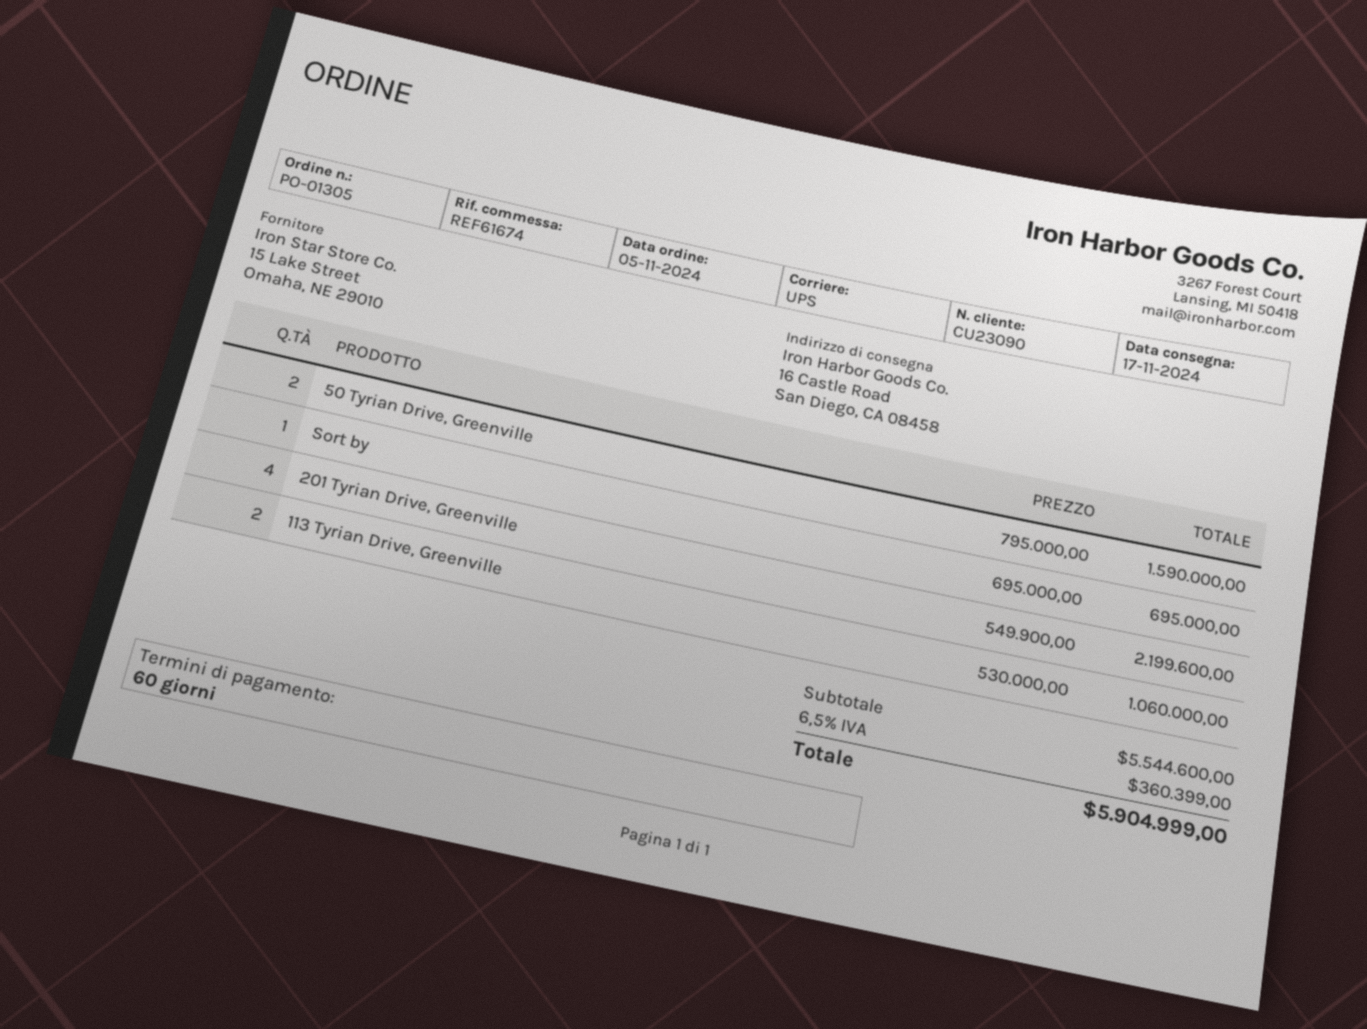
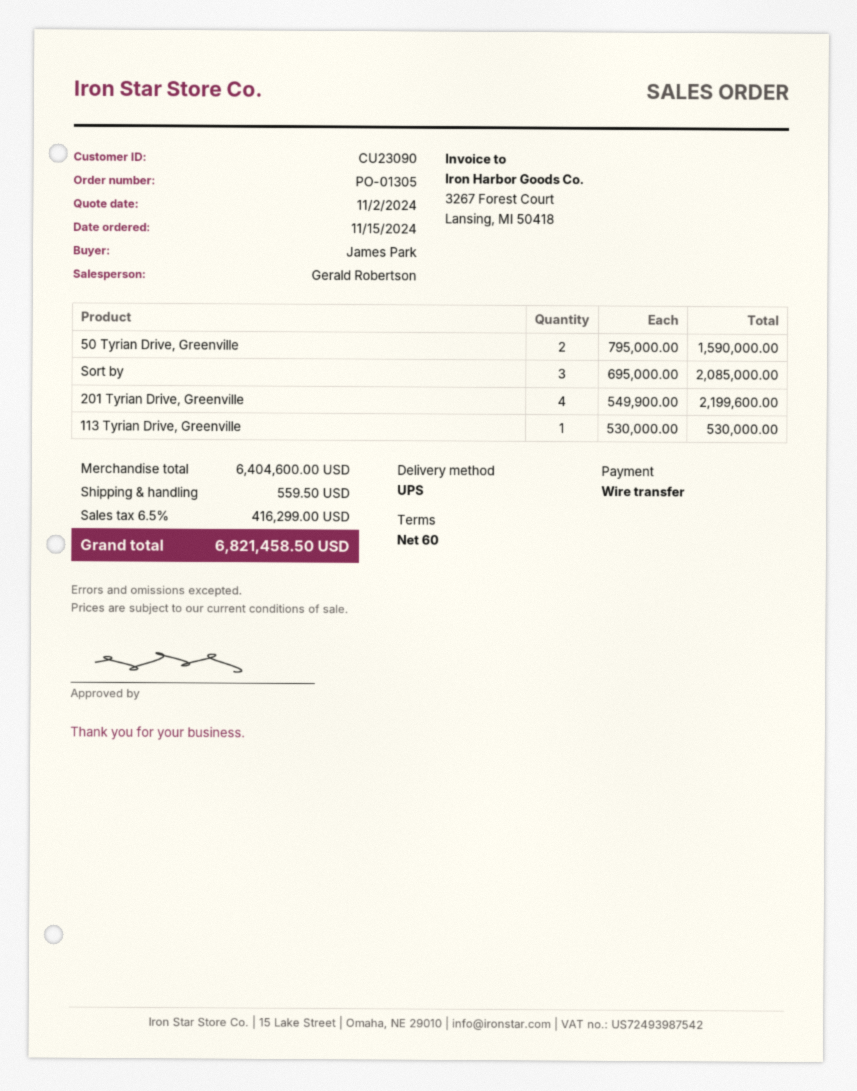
order date: 2024-11-05 -> 2024-11-15
Sort by: 1 x 695000.00 = 695000.00 -> 3 x 695000.00 = 2085000.00
113 Tyrian Drive, Greenville: 2 x 530000.00 = 1060000.00 -> 1 x 530000.00 = 530000.00
subtotal: 5544600.00 -> 6404600.00
shipping: none -> 559.50
tax: 6.5% = 360399.00 -> 6.5% = 416299.00
total: 5904999.00 -> 6821458.50

